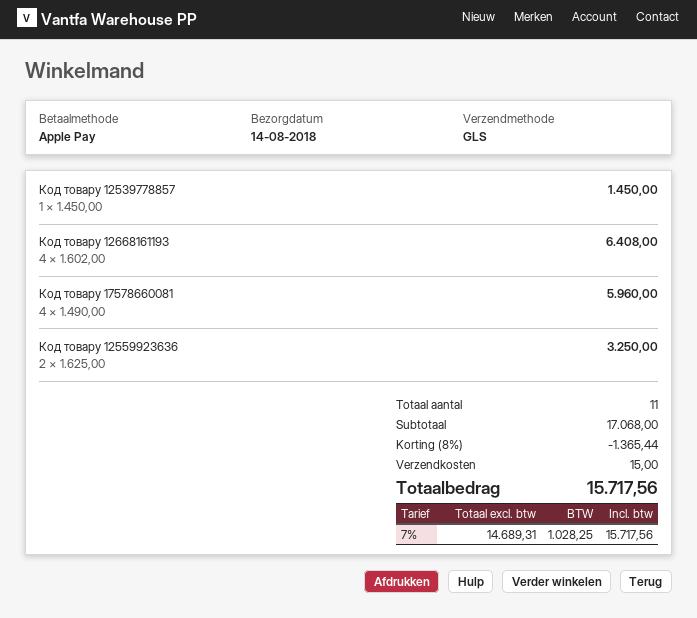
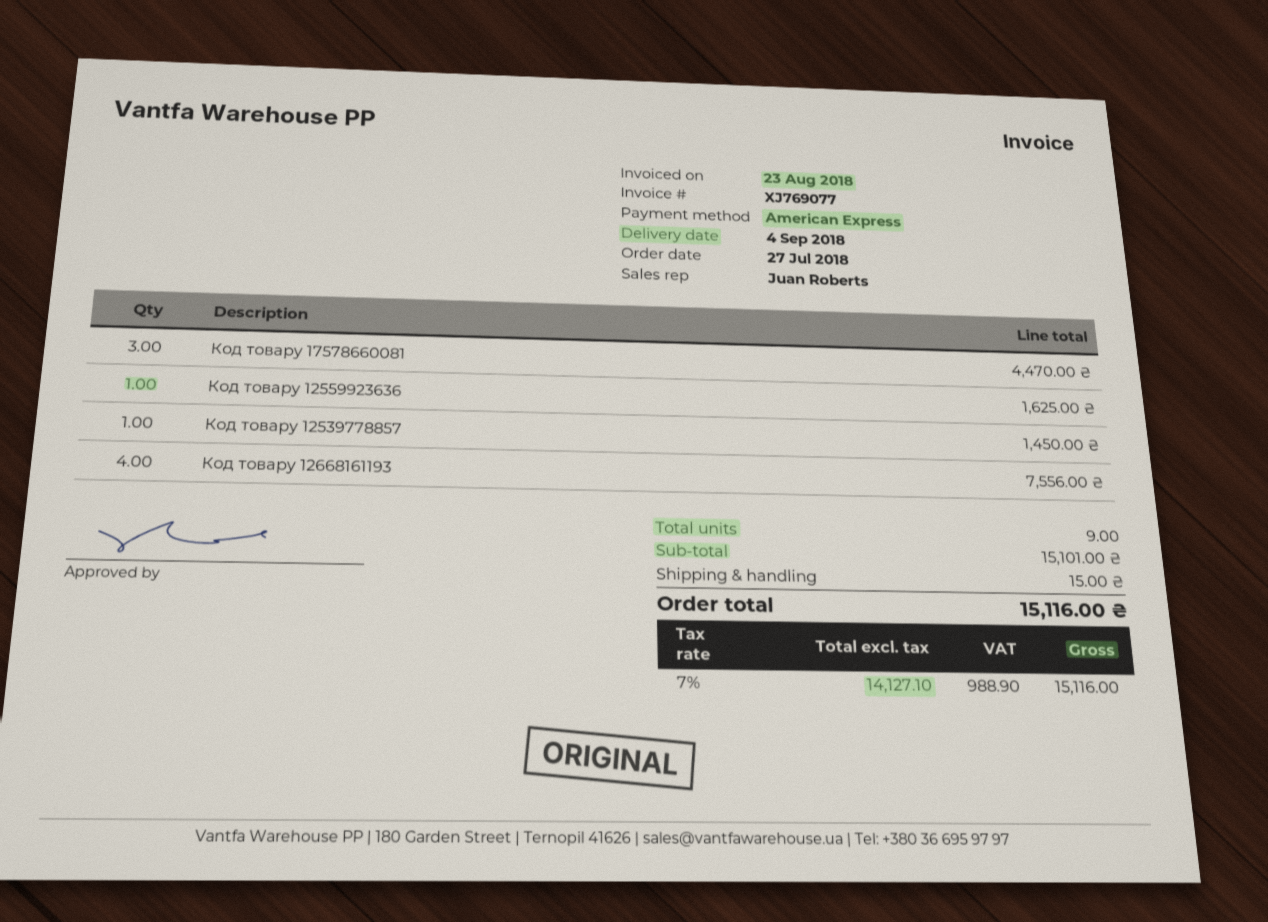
delivery date: 2018-08-14 -> 2018-09-04
payment method: Apple Pay -> American Express
Код товару 12668161193: 4 for 6408.00 -> 4 for 7556.00
Код товару 17578660081: 4 for 5960.00 -> 3 for 4470.00
Код товару 12559923636: 2 for 3250.00 -> 1 for 1625.00
total quantity: 11 -> 9
subtotal: 17068.00 -> 15101.00
discount: 8% = 1365.44 -> none
net: 14689.31 -> 14127.10
tax: 7% = 1028.25 -> 7% = 988.90
total: 15717.56 -> 15116.00

